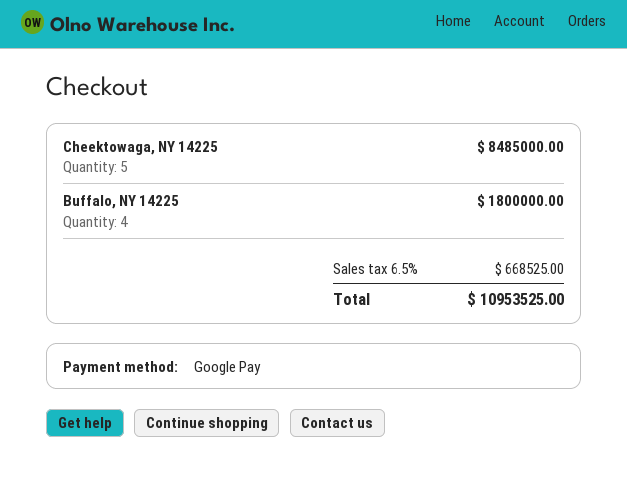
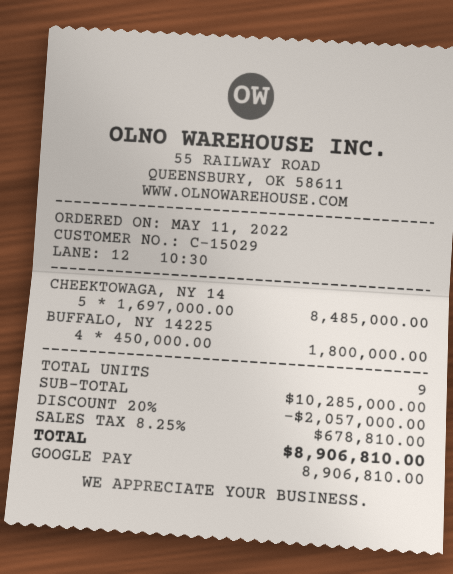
discount: none -> 20% = 2057000.00
tax: 6.5% = 668525.00 -> 8.25% = 678810.00
total: 10953525.00 -> 8906810.00

